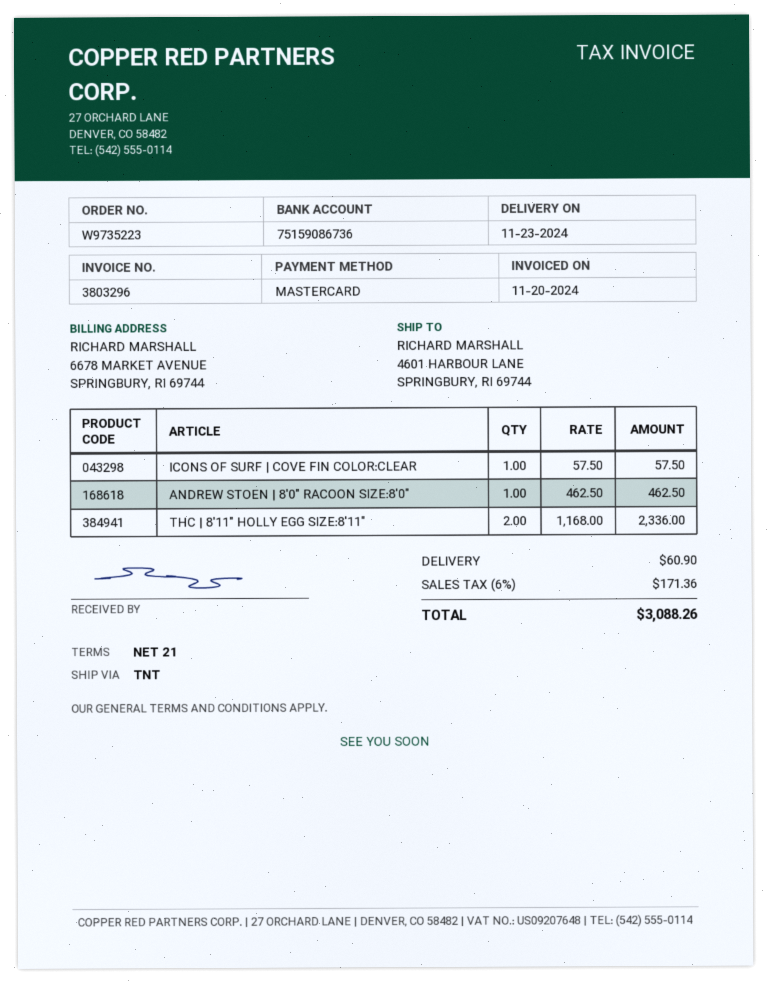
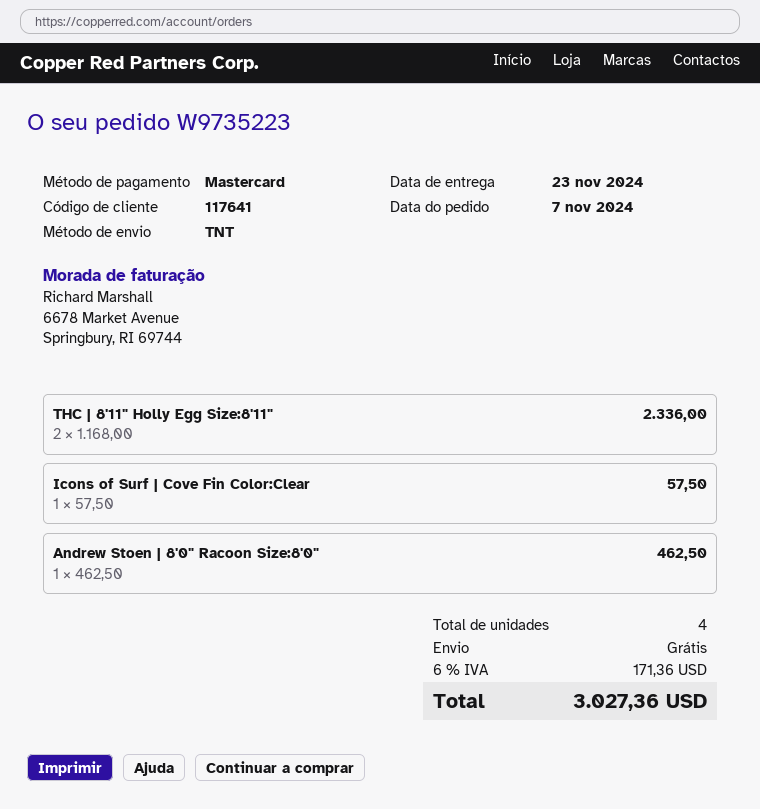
shipping: 60.90 -> 0.00
total: 3088.26 -> 3027.36

